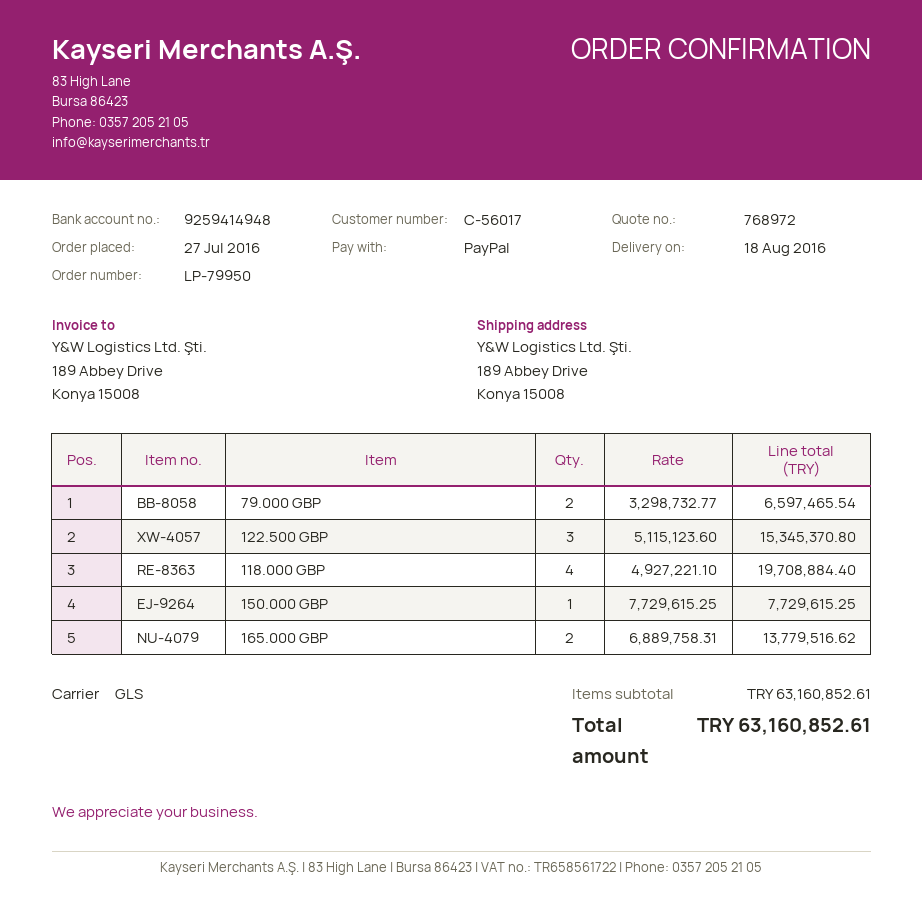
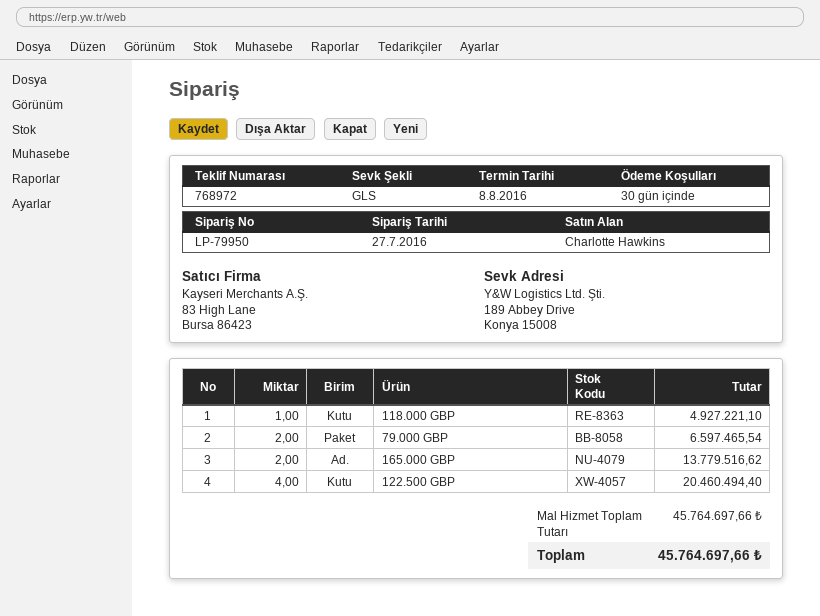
delivery date: 2016-08-18 -> 2016-08-08
122.500 GBP: 3 for 15345370.80 -> 4 for 20460494.40
118.000 GBP: 4 for 19708884.40 -> 1 for 4927221.10
150.000 GBP: 1 for 7729615.25 -> none
subtotal: 63160852.61 -> 45764697.66
total: 63160852.61 -> 45764697.66

